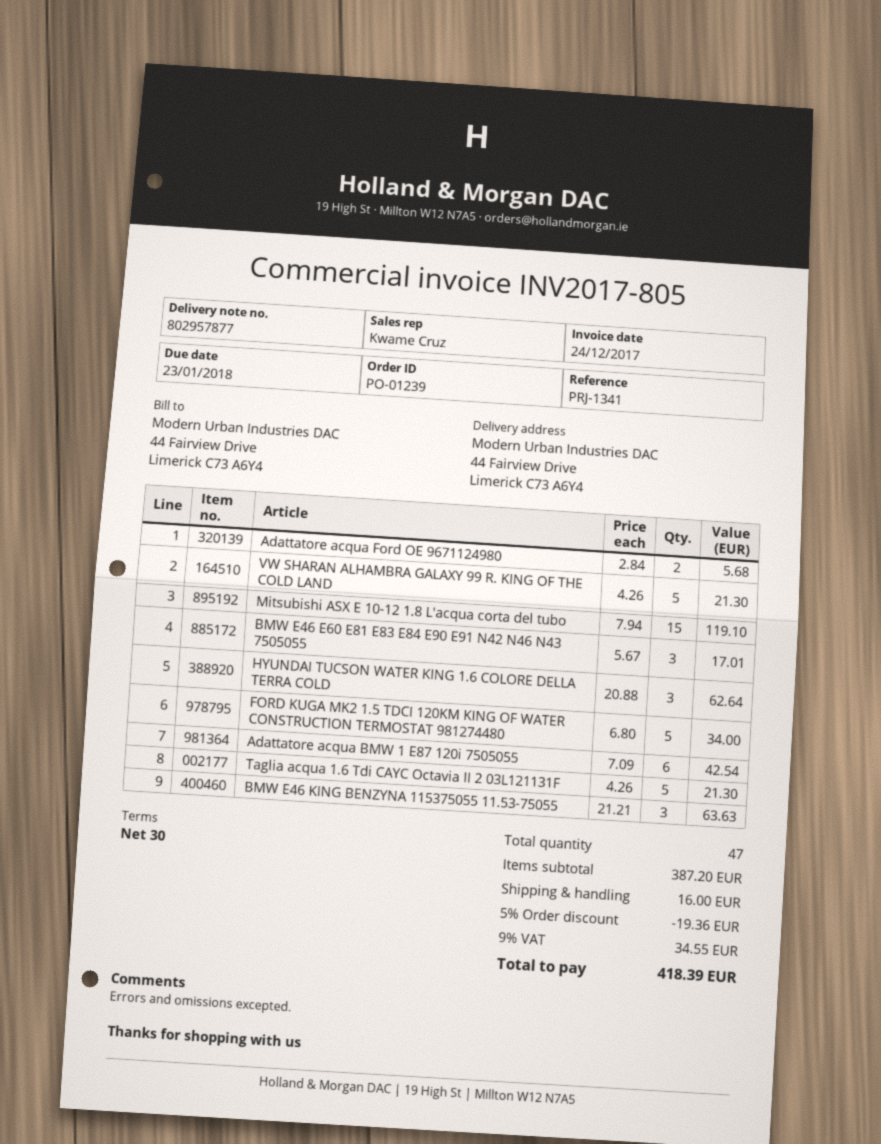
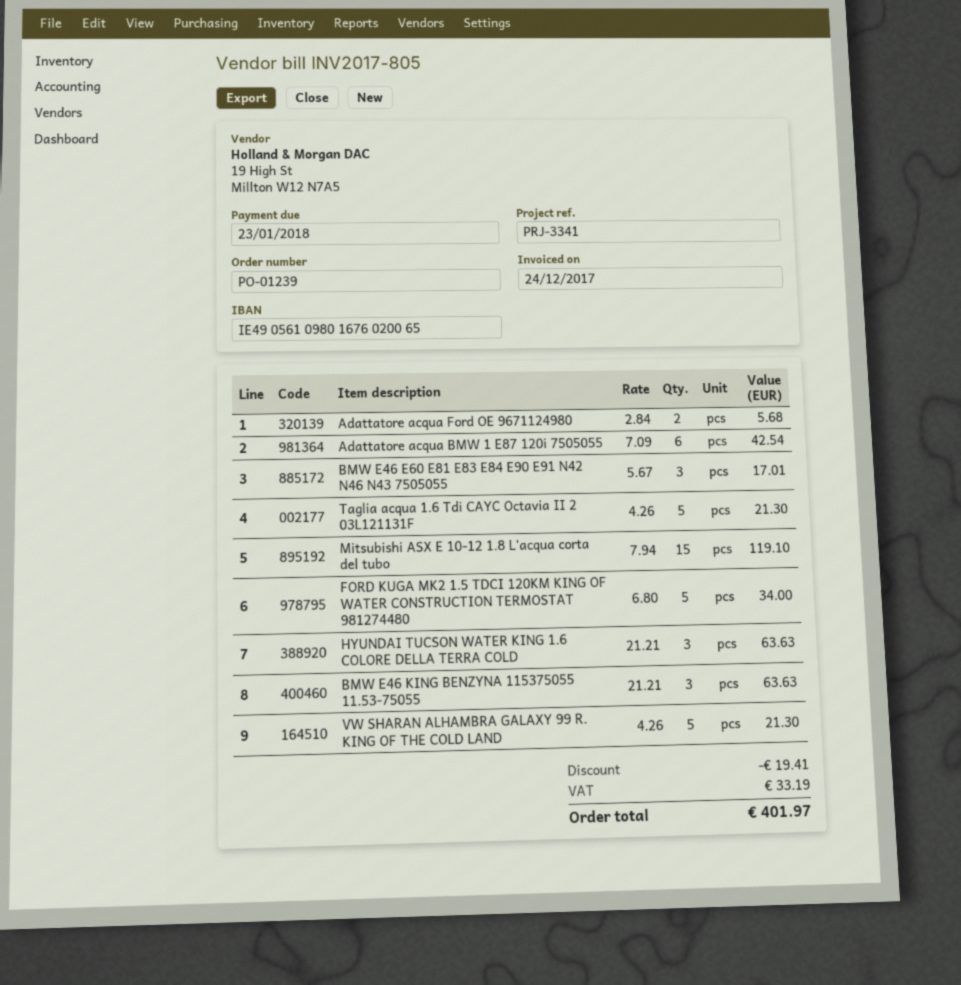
reference: PRJ-1341 -> PRJ-3341
HYUNDAI TUCSON WATER KING 1.6 COLORE DELLA TERRA COLD: 3 x 20.88 = 62.64 -> 3 x 21.21 = 63.63
discount: 19.36 -> 19.41
shipping: 16.00 -> none
tax: 34.55 -> 33.19
total: 418.39 -> 401.97

